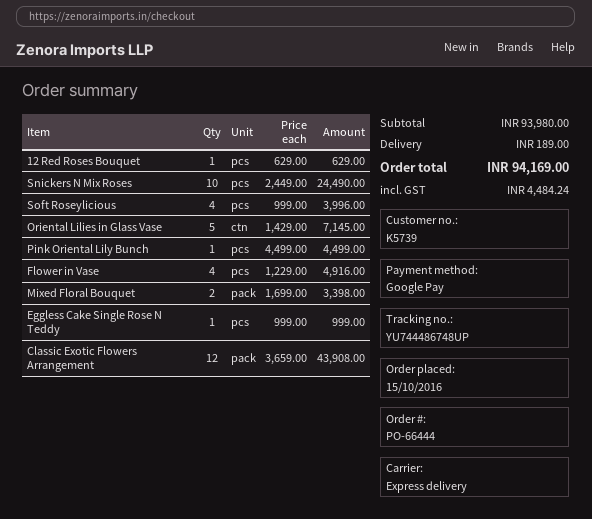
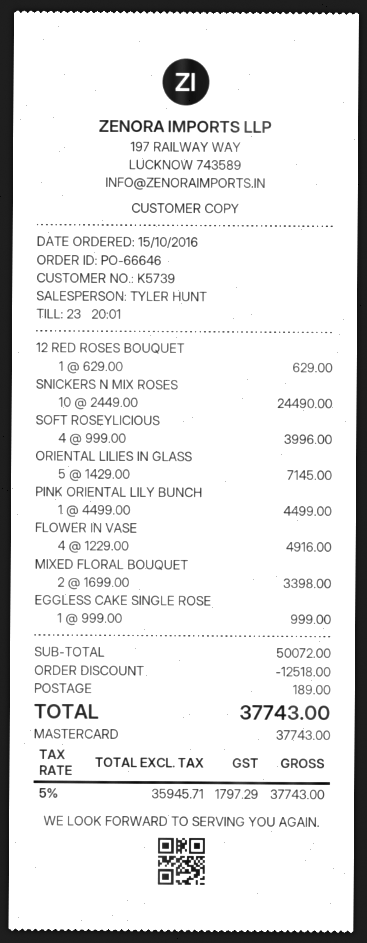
order number: PO-66444 -> PO-66646
payment method: Google Pay -> Mastercard
Classic Exotic Flowers Arrangement: 12 x 3659.00 = 43908.00 -> none
subtotal: 93980.00 -> 50072.00
discount: none -> 12518.00
tax: 4484.24 -> 1797.29
total: 94169.00 -> 37743.00

